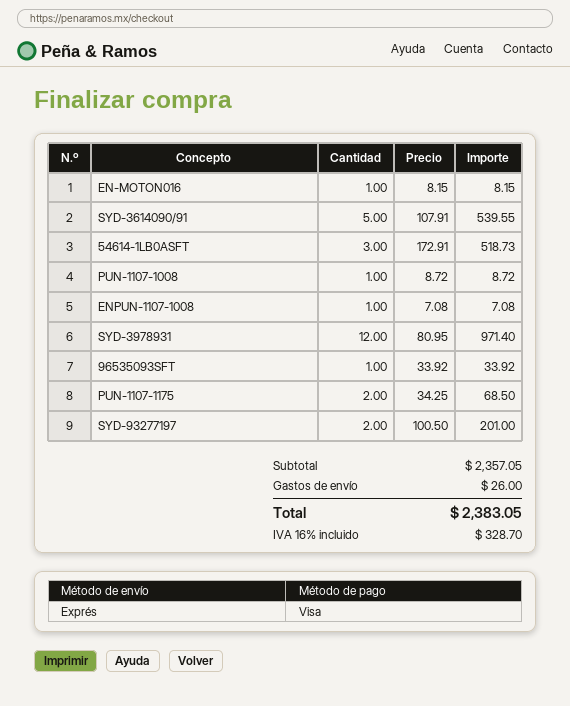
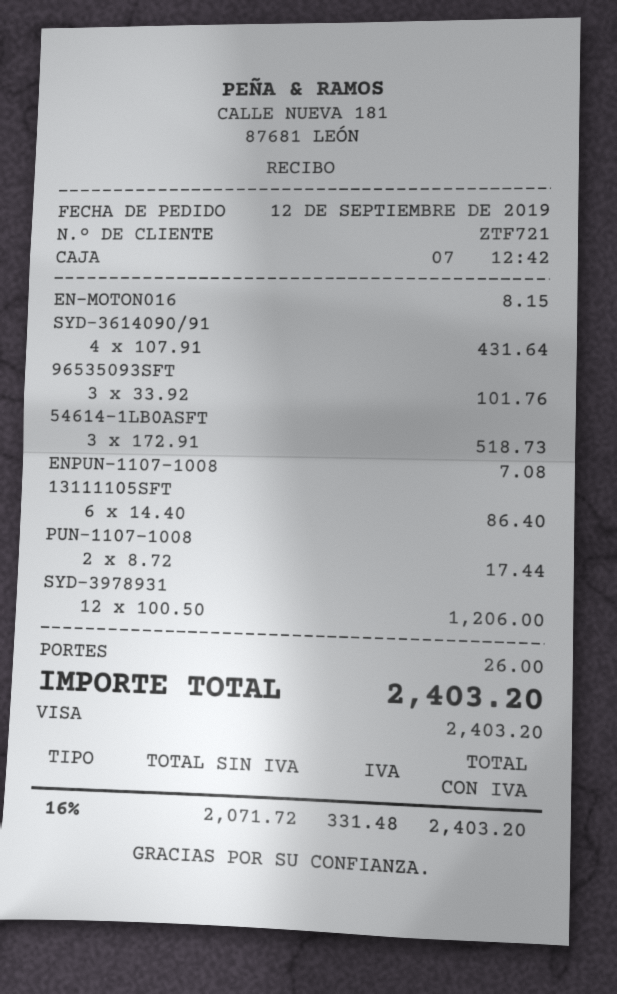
SYD-3614090/91: 5 x 107.91 = 539.55 -> 4 x 107.91 = 431.64
PUN-1107-1008: 1 x 8.72 = 8.72 -> 2 x 8.72 = 17.44
SYD-3978931: 12 x 80.95 = 971.40 -> 12 x 100.50 = 1206.00
96535093SFT: 1 x 33.92 = 33.92 -> 3 x 33.92 = 101.76
PUN-1107-1175: 2 x 34.25 = 68.50 -> none
SYD-93277197: 2 x 100.50 = 201.00 -> none
13111105SFT: none -> 6 x 14.40 = 86.40
tax: 16% = 328.70 -> 16% = 331.48
total: 2383.05 -> 2403.20

